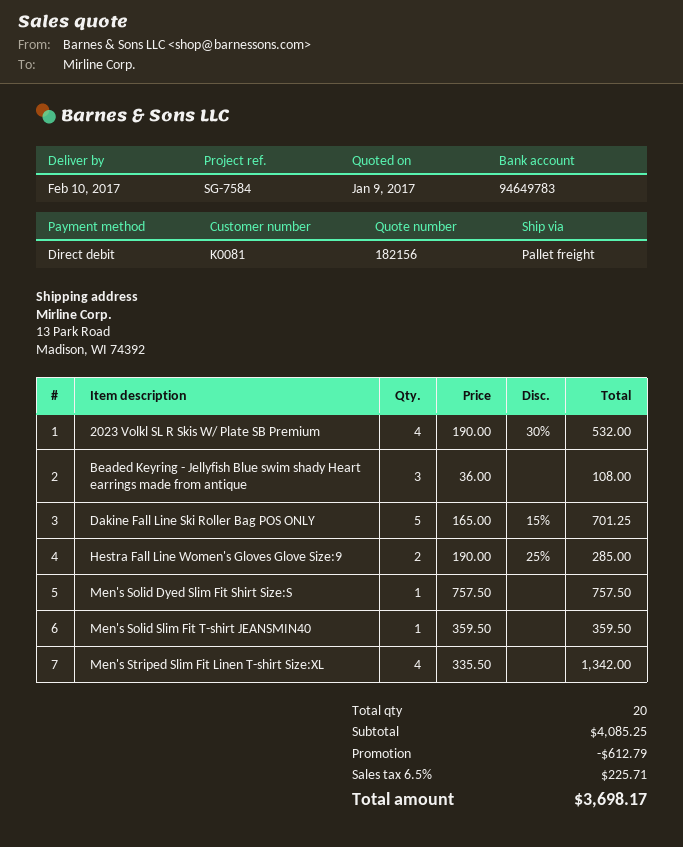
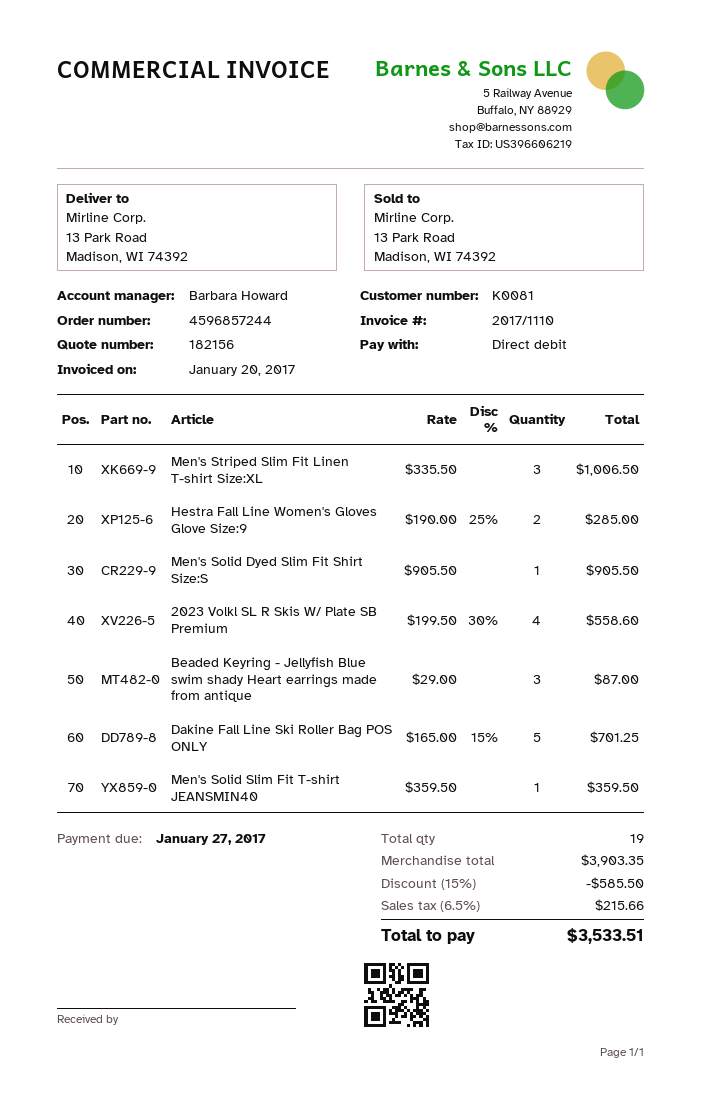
2023 Volkl SL R Skis W/ Plate SB Premium: 4 x 190.00 - 30% = 532.00 -> 4 x 199.50 - 30% = 558.60
Beaded Keyring - Jellyfish Blue swim shady Heart earrings made from antique: 3 x 36.00 = 108.00 -> 3 x 29.00 = 87.00
Men's Solid Dyed Slim Fit Shirt Size:S: 1 x 757.50 = 757.50 -> 1 x 905.50 = 905.50
Men's Striped Slim Fit Linen T-shirt Size:XL: 4 x 335.50 = 1342.00 -> 3 x 335.50 = 1006.50
total quantity: 20 -> 19
subtotal: 4085.25 -> 3903.35
discount: 612.79 -> 585.50
tax: 6.5% = 225.71 -> 6.5% = 215.66
total: 3698.17 -> 3533.51

